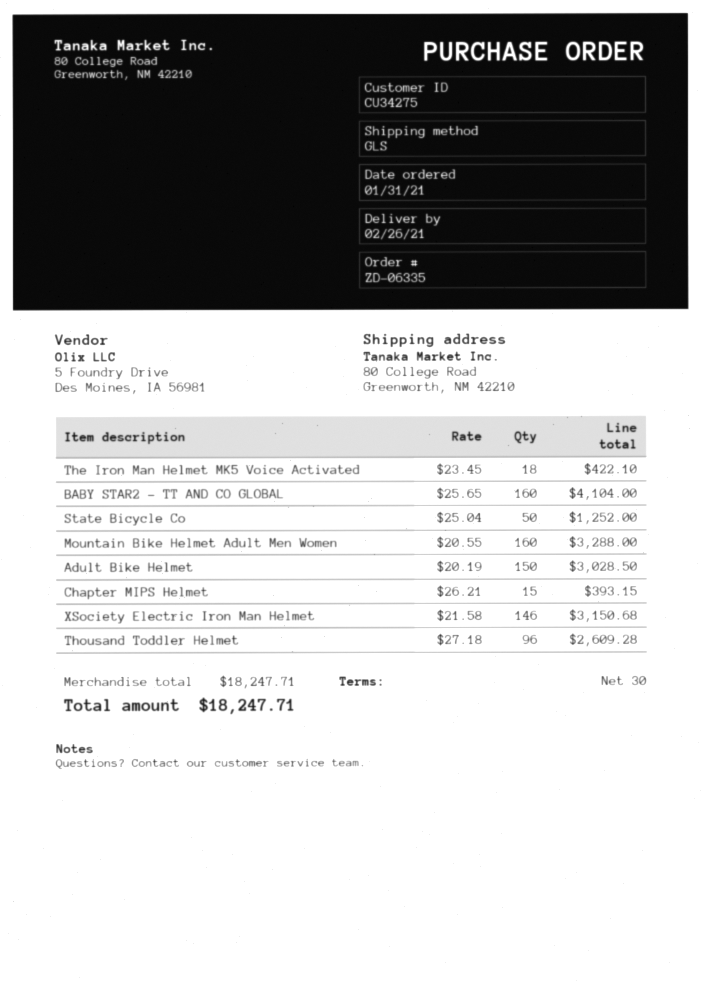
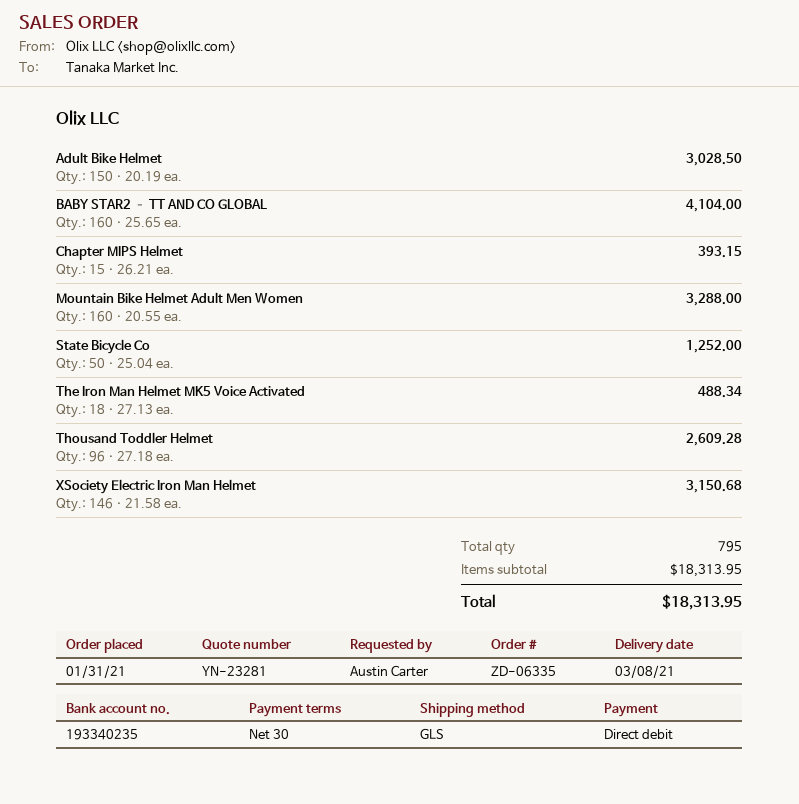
delivery date: 2021-02-26 -> 2021-03-08
The Iron Man Helmet MK5 Voice Activated: 18 x 23.45 = 422.10 -> 18 x 27.13 = 488.34
subtotal: 18247.71 -> 18313.95
total: 18247.71 -> 18313.95

